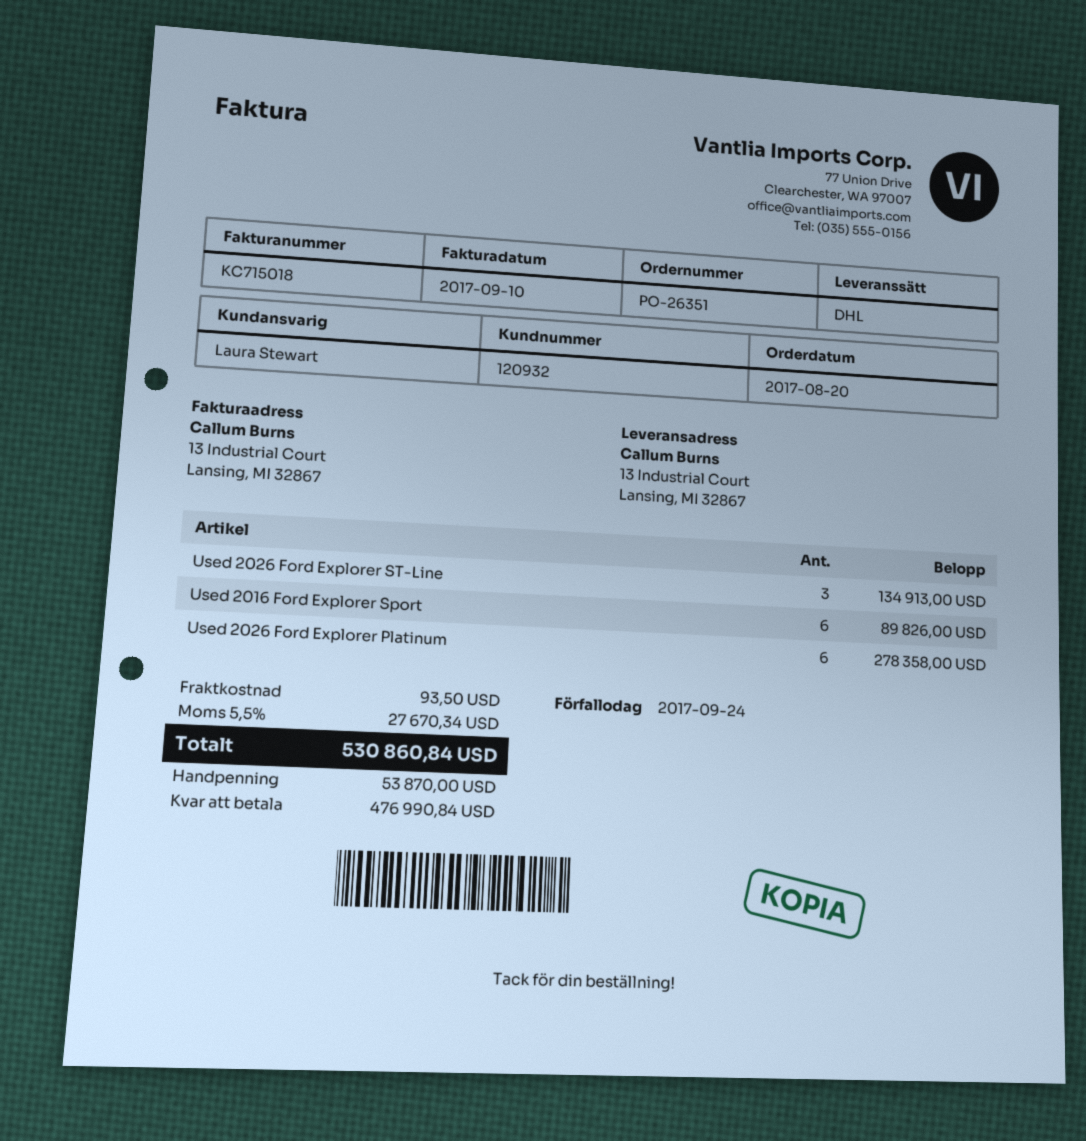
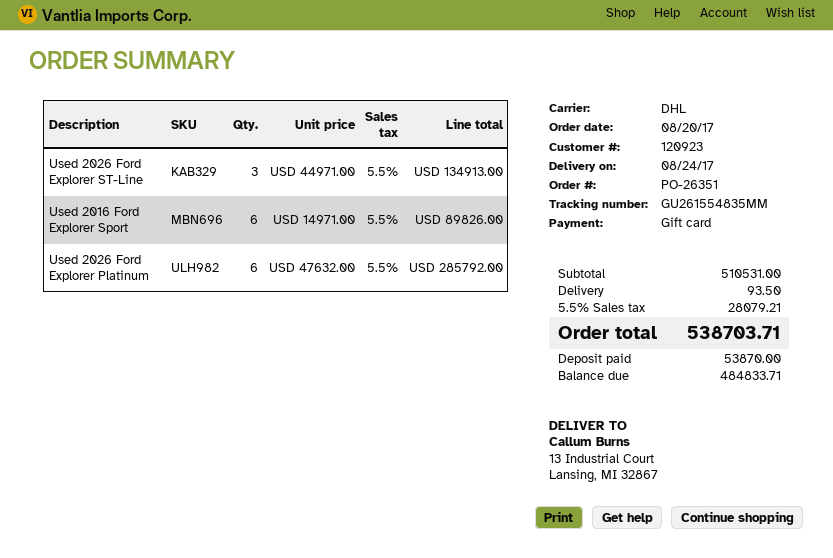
customer number: 120932 -> 120923
Used 2026 Ford Explorer Platinum: 6 for 278358.00 -> 6 for 285792.00
tax: 5.5% = 27670.34 -> 5.5% = 28079.21
total: 530860.84 -> 538703.71
balance: 476990.84 -> 484833.71

